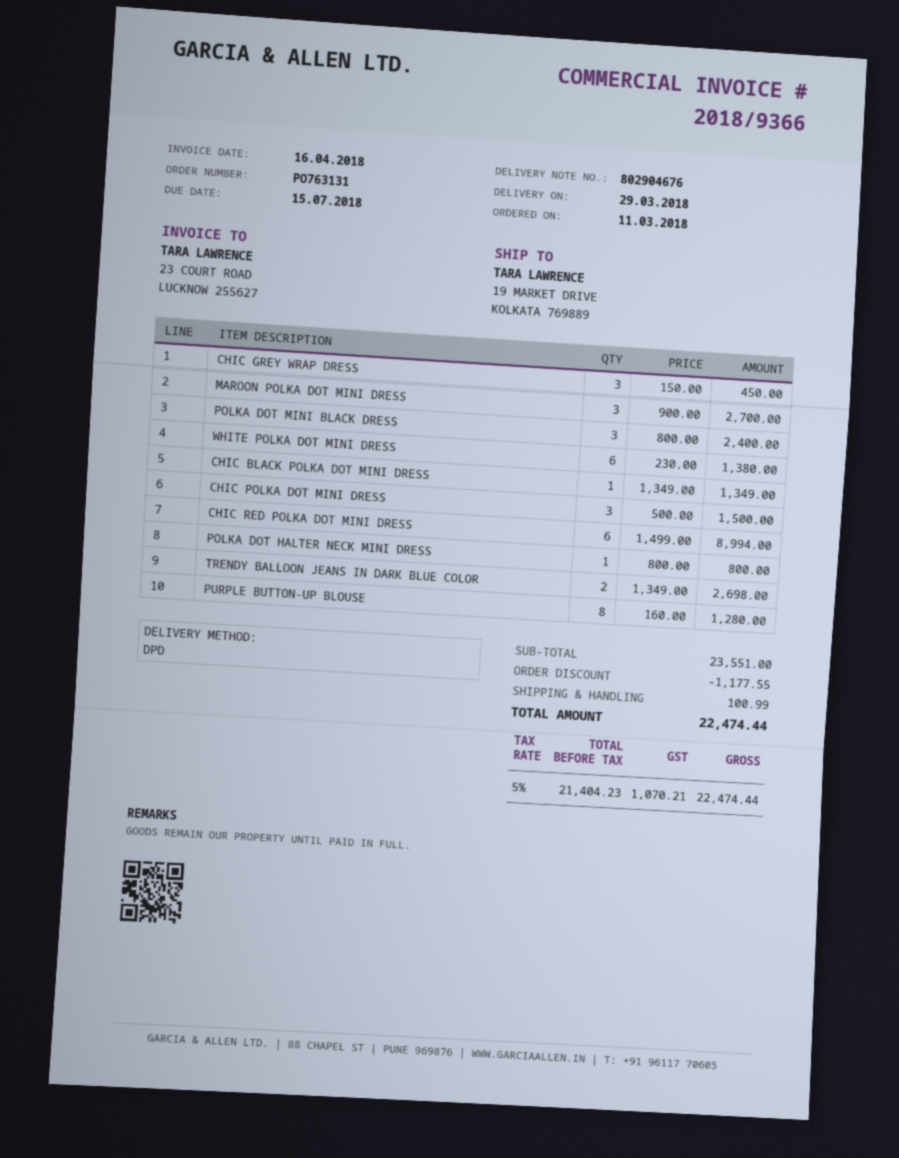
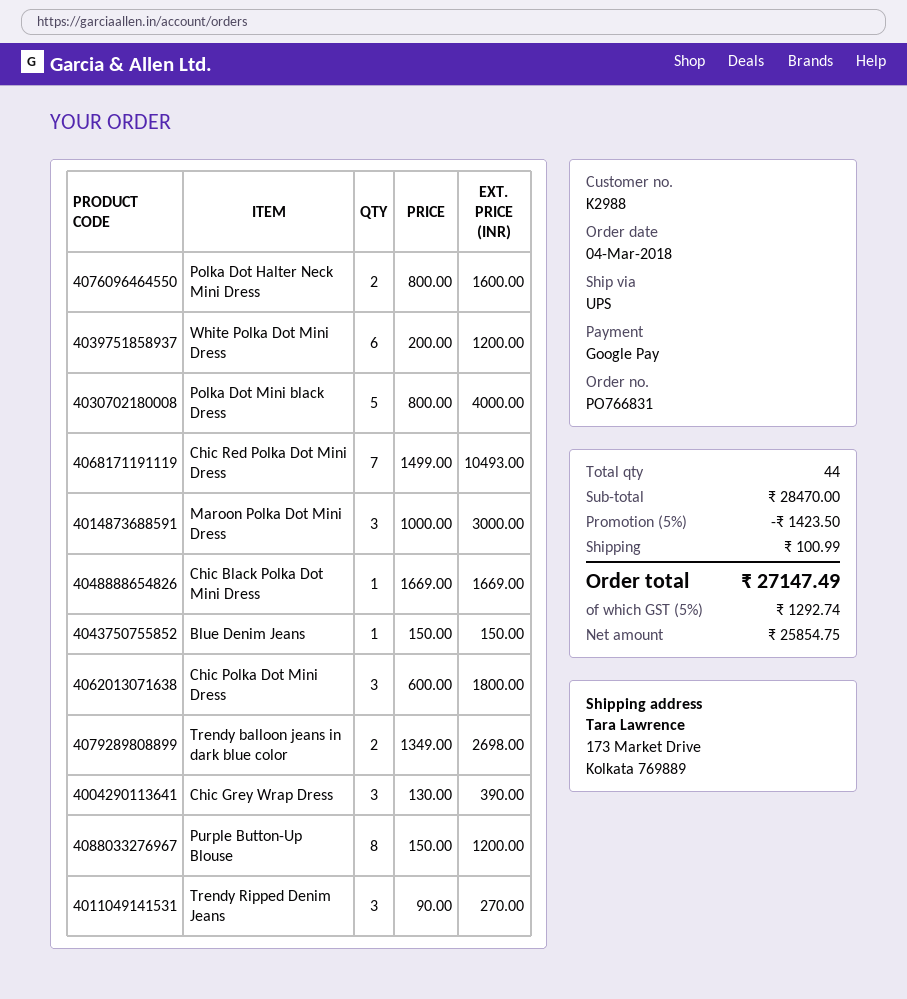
order number: PO763131 -> PO766831
order date: 2018-03-11 -> 2018-03-04
shipping method: DPD -> UPS
ship to: 19 MARKET DRIVE, KOLKATA 769889 -> 173 Market Drive, Kolkata 769889
CHIC GREY WRAP DRESS: 3 x 150.00 = 450.00 -> 3 x 130.00 = 390.00
MAROON POLKA DOT MINI DRESS: 3 x 900.00 = 2700.00 -> 3 x 1000.00 = 3000.00
POLKA DOT MINI BLACK DRESS: 3 x 800.00 = 2400.00 -> 5 x 800.00 = 4000.00
WHITE POLKA DOT MINI DRESS: 6 x 230.00 = 1380.00 -> 6 x 200.00 = 1200.00
CHIC BLACK POLKA DOT MINI DRESS: 1 x 1349.00 = 1349.00 -> 1 x 1669.00 = 1669.00
CHIC POLKA DOT MINI DRESS: 3 x 500.00 = 1500.00 -> 3 x 600.00 = 1800.00
CHIC RED POLKA DOT MINI DRESS: 6 x 1499.00 = 8994.00 -> 7 x 1499.00 = 10493.00
POLKA DOT HALTER NECK MINI DRESS: 1 x 800.00 = 800.00 -> 2 x 800.00 = 1600.00
PURPLE BUTTON-UP BLOUSE: 8 x 160.00 = 1280.00 -> 8 x 150.00 = 1200.00
Blue Denim Jeans: none -> 1 x 150.00 = 150.00
Trendy Ripped Denim Jeans: none -> 3 x 90.00 = 270.00
subtotal: 23551.00 -> 28470.00
discount: 1177.55 -> 1423.50
net: 21404.23 -> 25854.75
tax: 5% = 1070.21 -> 5% = 1292.74
total: 22474.44 -> 27147.49

